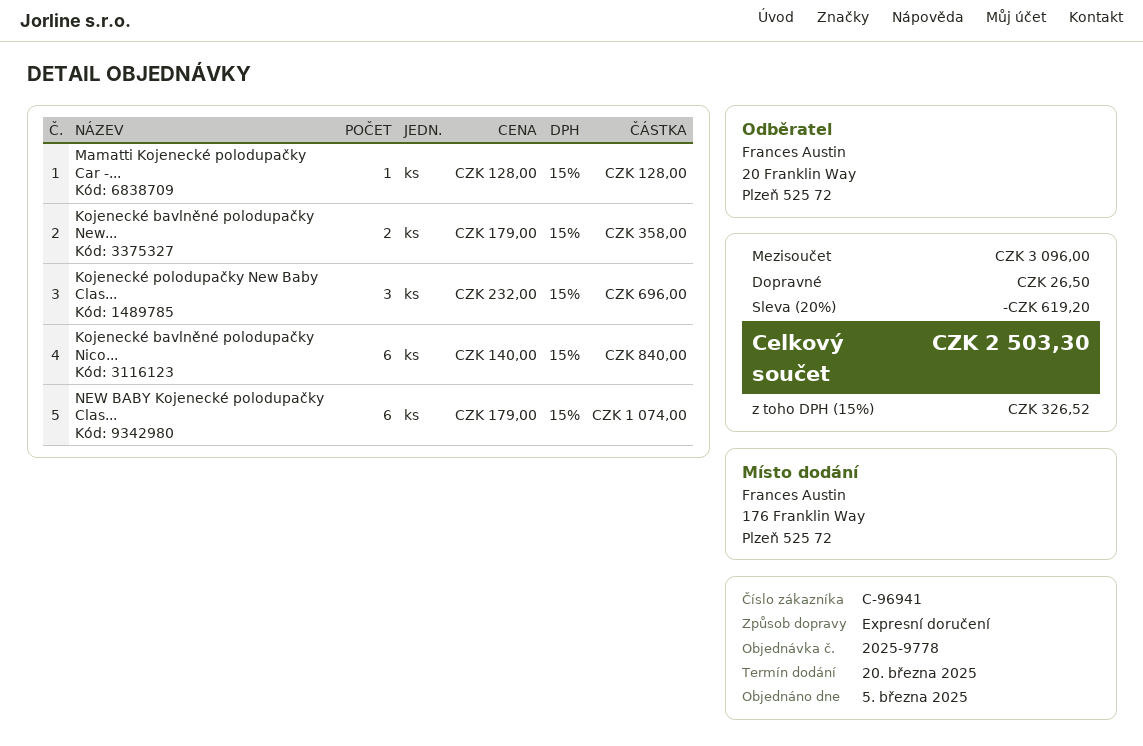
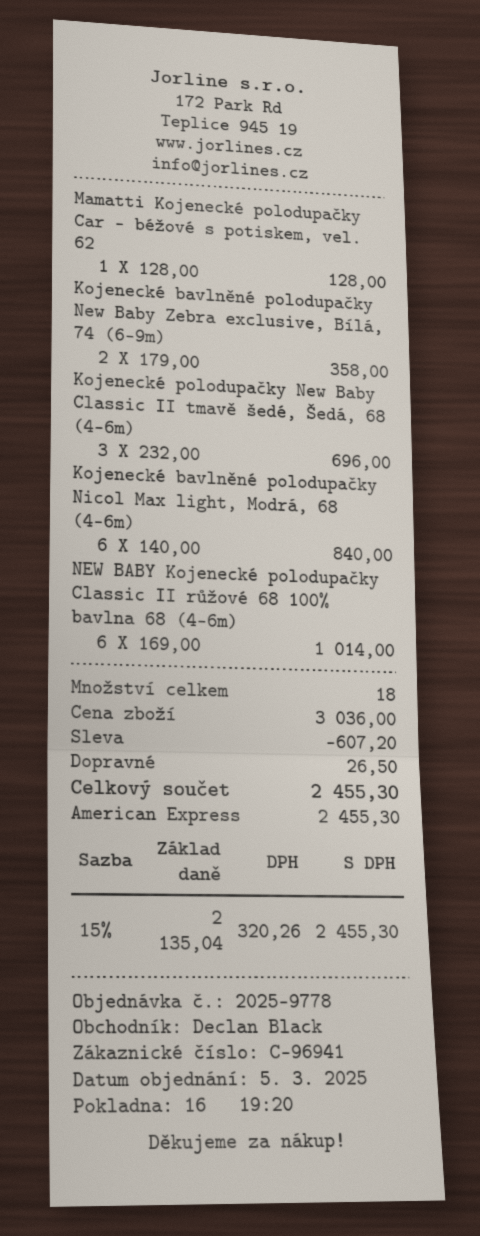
NEW BABY Kojenecké polodupačky Clas...: 6 x 179.00 = 1074.00 -> 6 x 169.00 = 1014.00
subtotal: 3096.00 -> 3036.00
discount: 619.20 -> 607.20
tax: 15% = 326.52 -> 15% = 320.26
total: 2503.30 -> 2455.30

